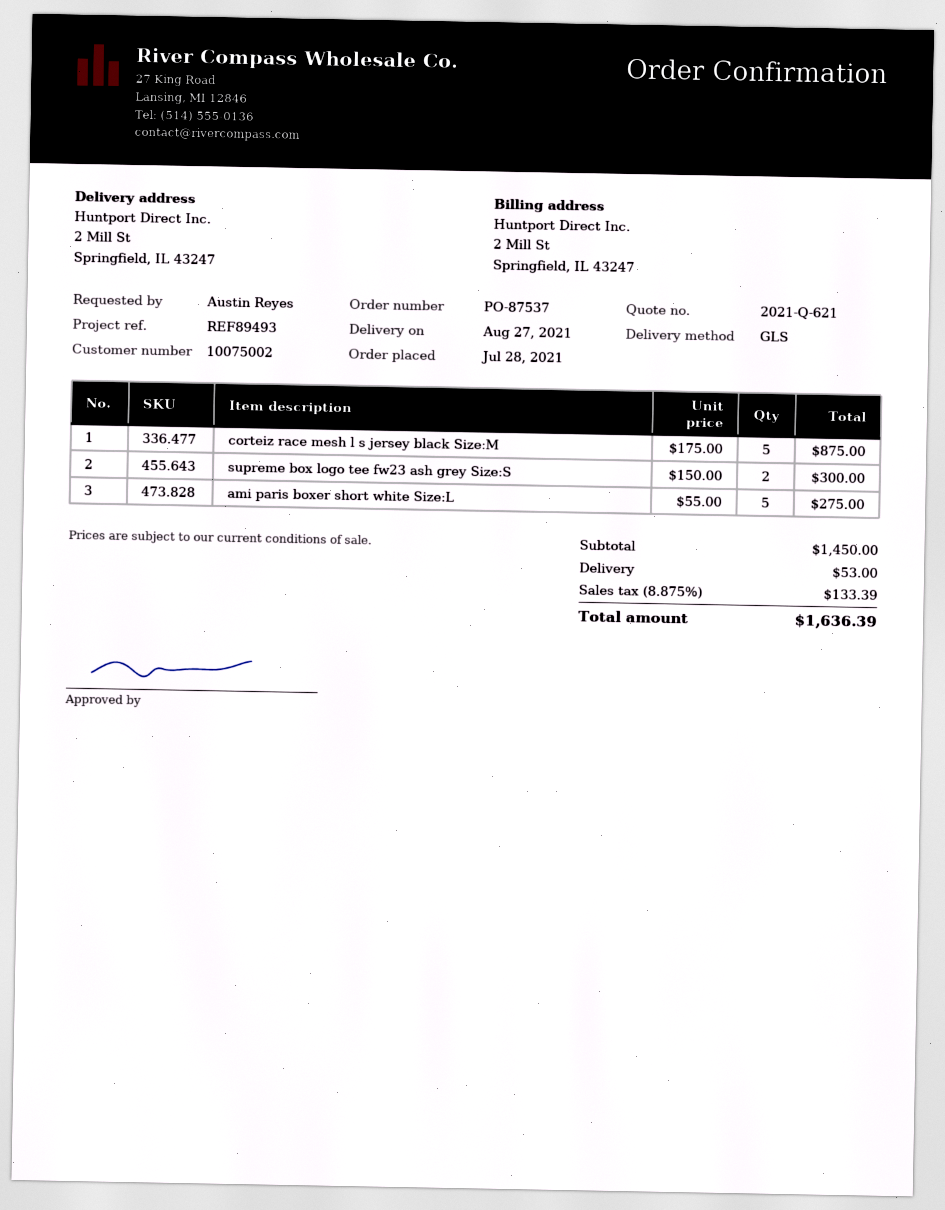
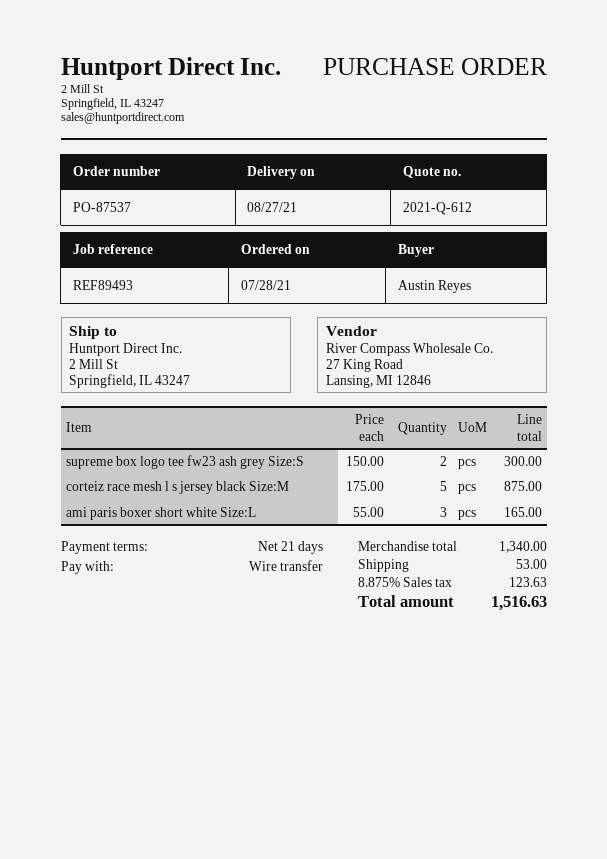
quote number: 2021-Q-621 -> 2021-Q-612
ami paris boxer short white Size:L: 5 x 55.00 = 275.00 -> 3 x 55.00 = 165.00
subtotal: 1450.00 -> 1340.00
tax: 8.875% = 133.39 -> 8.875% = 123.63
total: 1636.39 -> 1516.63

